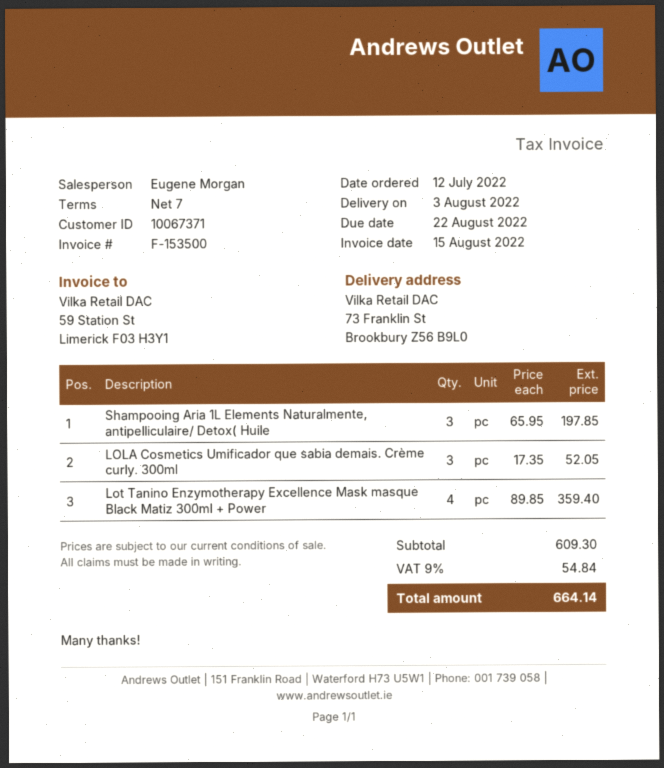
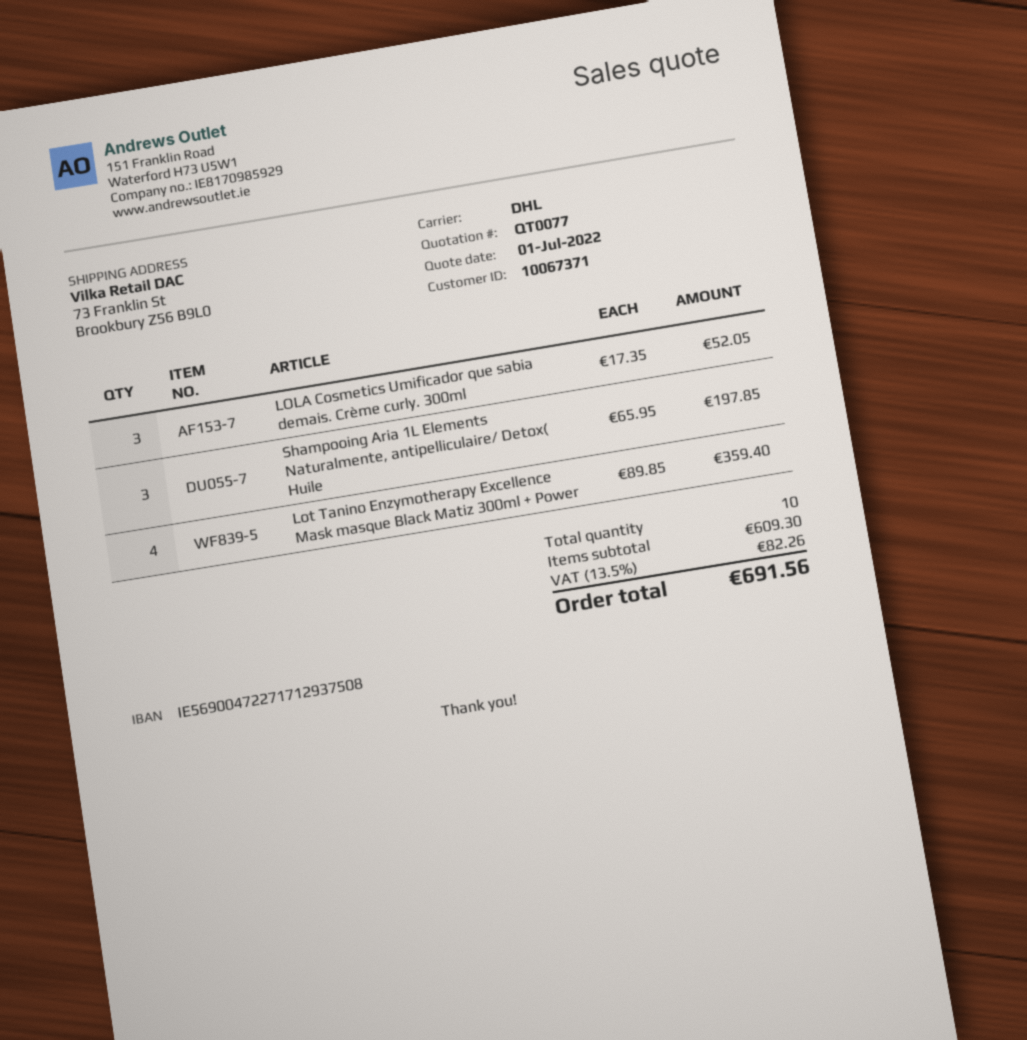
tax: 9% = 54.84 -> 13.5% = 82.26
total: 664.14 -> 691.56

